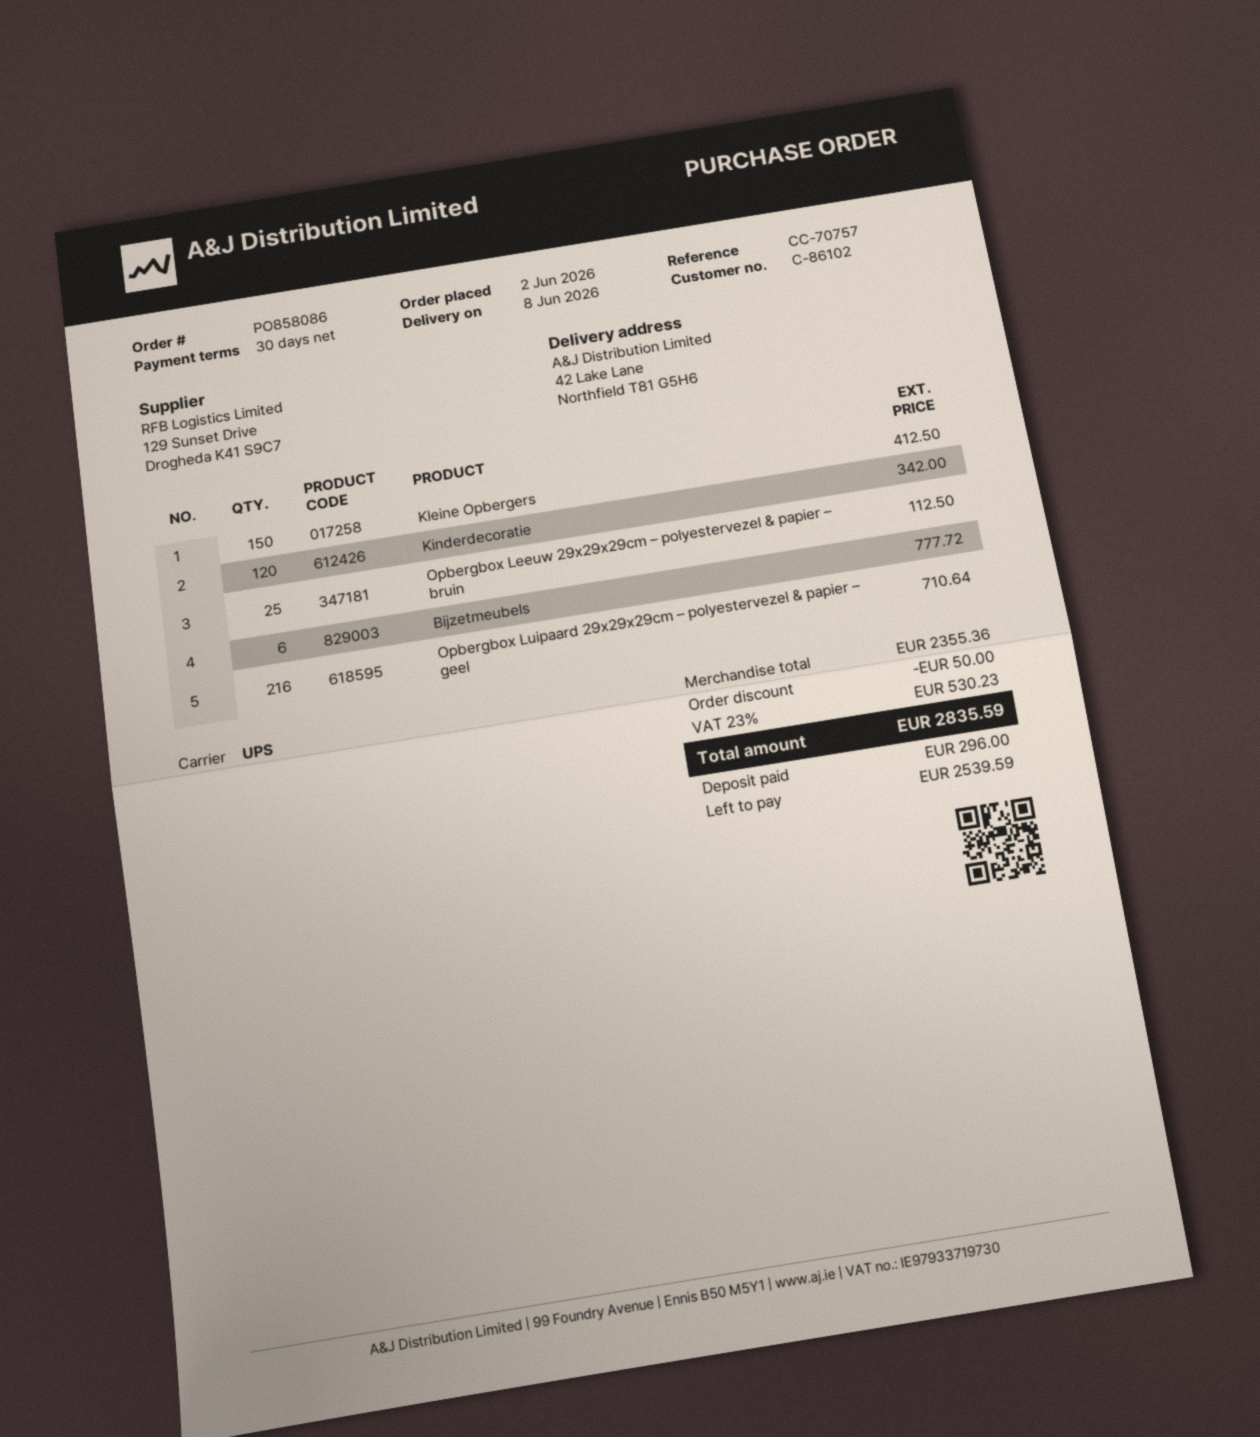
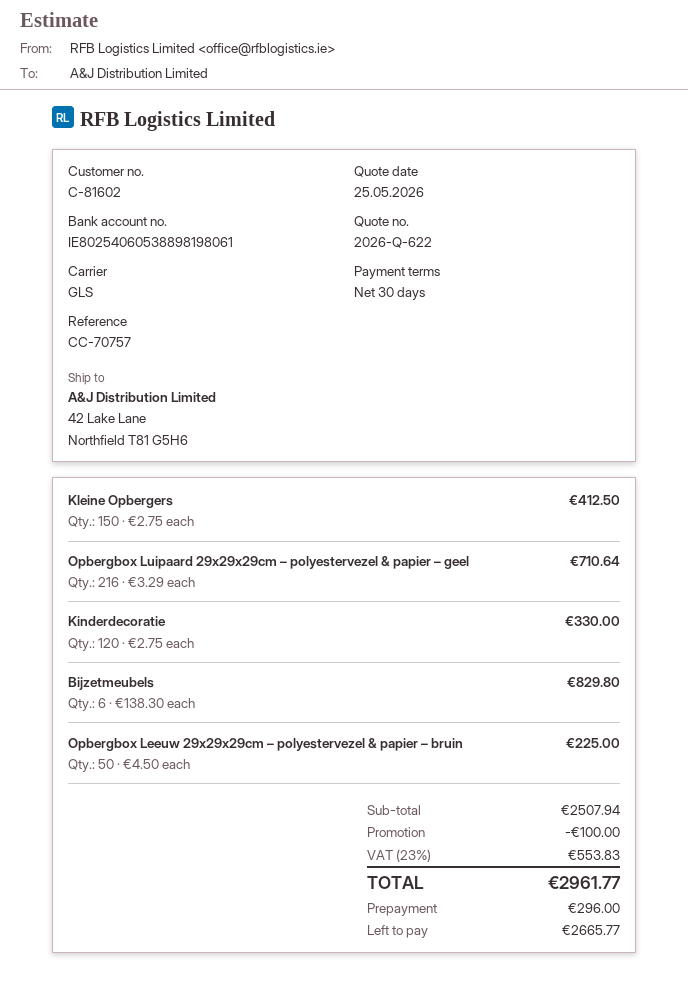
customer number: C-86102 -> C-81602
shipping method: UPS -> GLS
Kinderdecoratie: 120 for 342.00 -> 120 for 330.00
Opbergbox Leeuw 29x29x29cm – polyestervezel & papier – bruin: 25 for 112.50 -> 50 for 225.00
Bijzetmeubels: 6 for 777.72 -> 6 for 829.80
subtotal: 2355.36 -> 2507.94
discount: 50.00 -> 100.00
tax: 23% = 530.23 -> 23% = 553.83
total: 2835.59 -> 2961.77
balance: 2539.59 -> 2665.77

